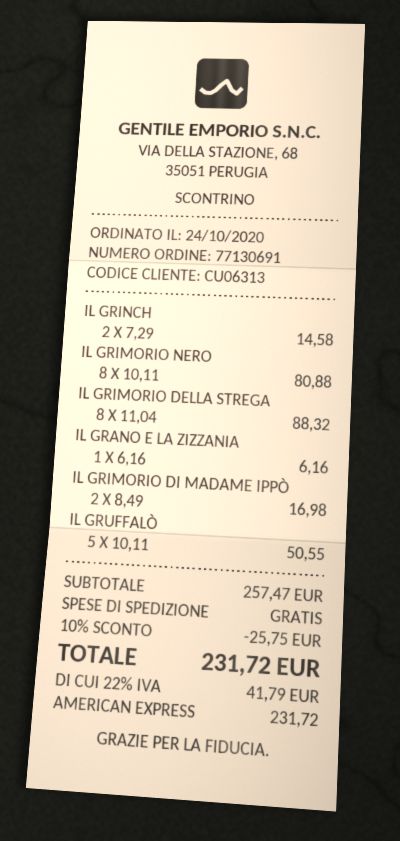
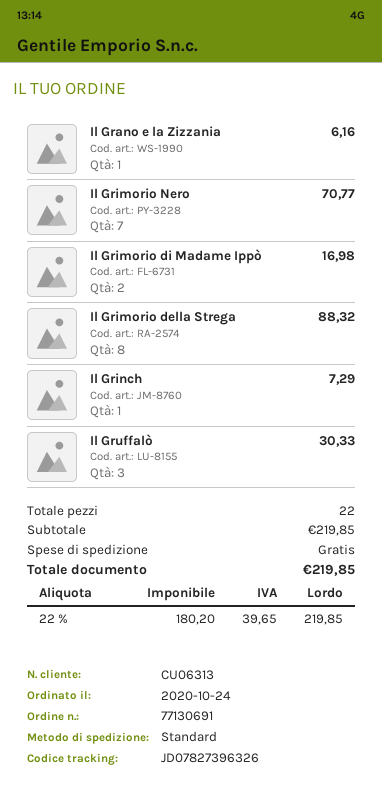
IL GRINCH: 2 for 14.58 -> 1 for 7.29
IL GRIMORIO NERO: 8 for 80.88 -> 7 for 70.77
IL GRUFFALÒ: 5 for 50.55 -> 3 for 30.33
subtotal: 257.47 -> 219.85
discount: 10% = 25.75 -> none
tax: 22% = 41.79 -> 22% = 39.65
total: 231.72 -> 219.85

